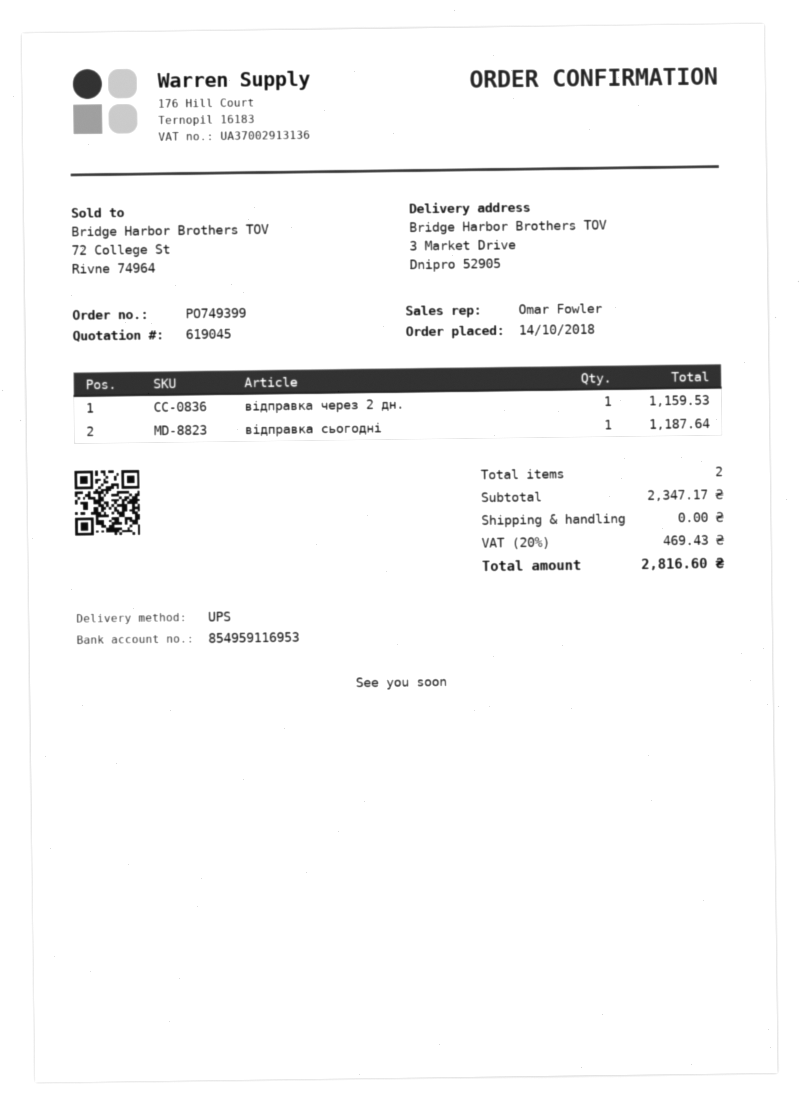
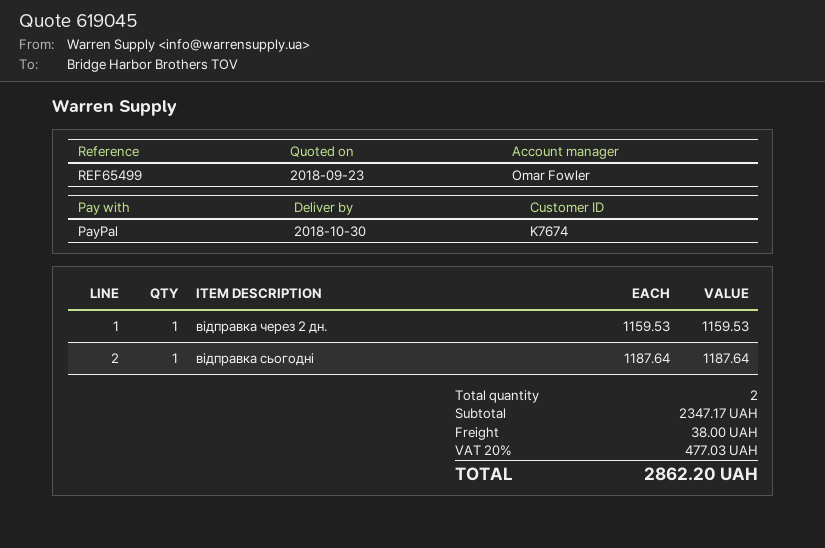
shipping: 0.00 -> 38.00
tax: 20% = 469.43 -> 20% = 477.03
total: 2816.60 -> 2862.20

